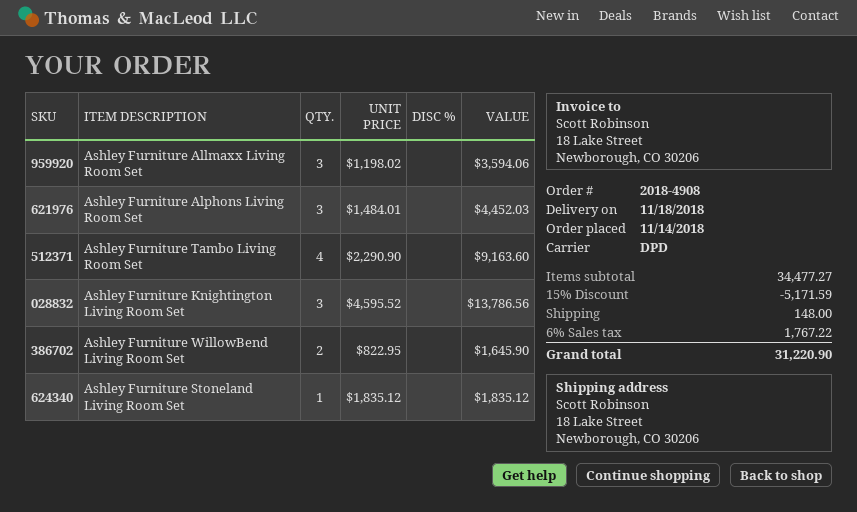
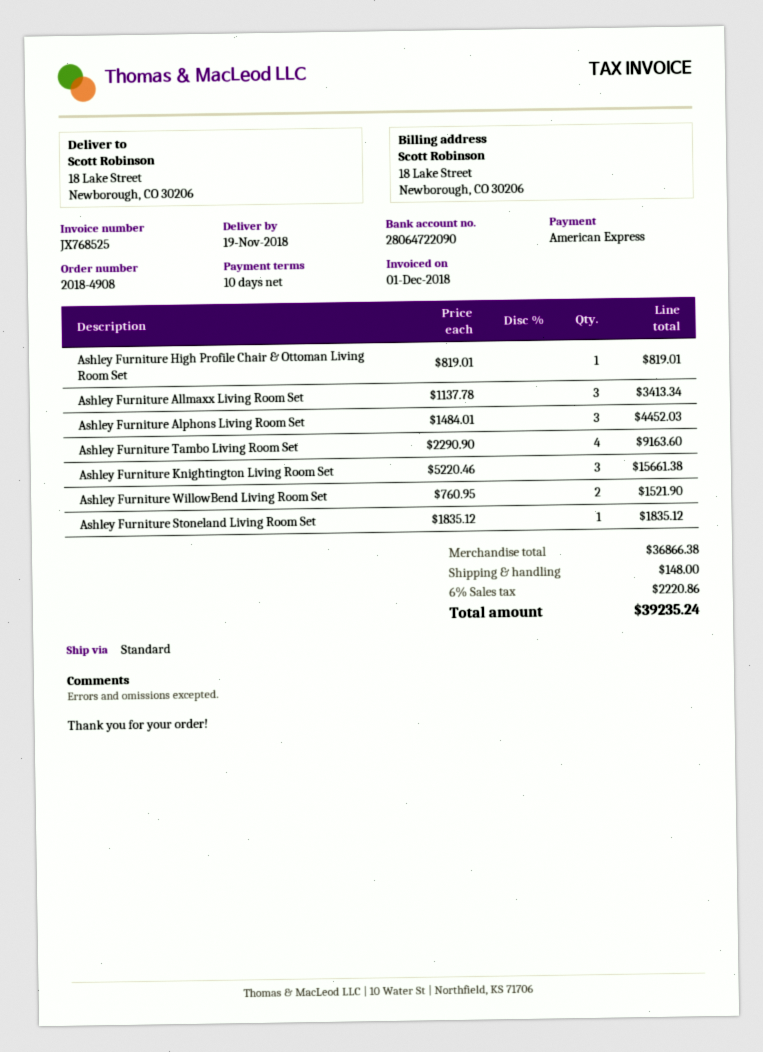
delivery date: 2018-11-18 -> 2018-11-19
shipping method: DPD -> standard
Ashley Furniture Allmaxx Living Room Set: 3 x 1198.02 = 3594.06 -> 3 x 1137.78 = 3413.34
Ashley Furniture Knightington Living Room Set: 3 x 4595.52 = 13786.56 -> 3 x 5220.46 = 15661.38
Ashley Furniture WillowBend Living Room Set: 2 x 822.95 = 1645.90 -> 2 x 760.95 = 1521.90
Ashley Furniture High Profile Chair & Ottoman Living Room Set: none -> 1 x 819.01 = 819.01
subtotal: 34477.27 -> 36866.38
discount: 15% = 5171.59 -> none
tax: 6% = 1767.22 -> 6% = 2220.86
total: 31220.90 -> 39235.24

